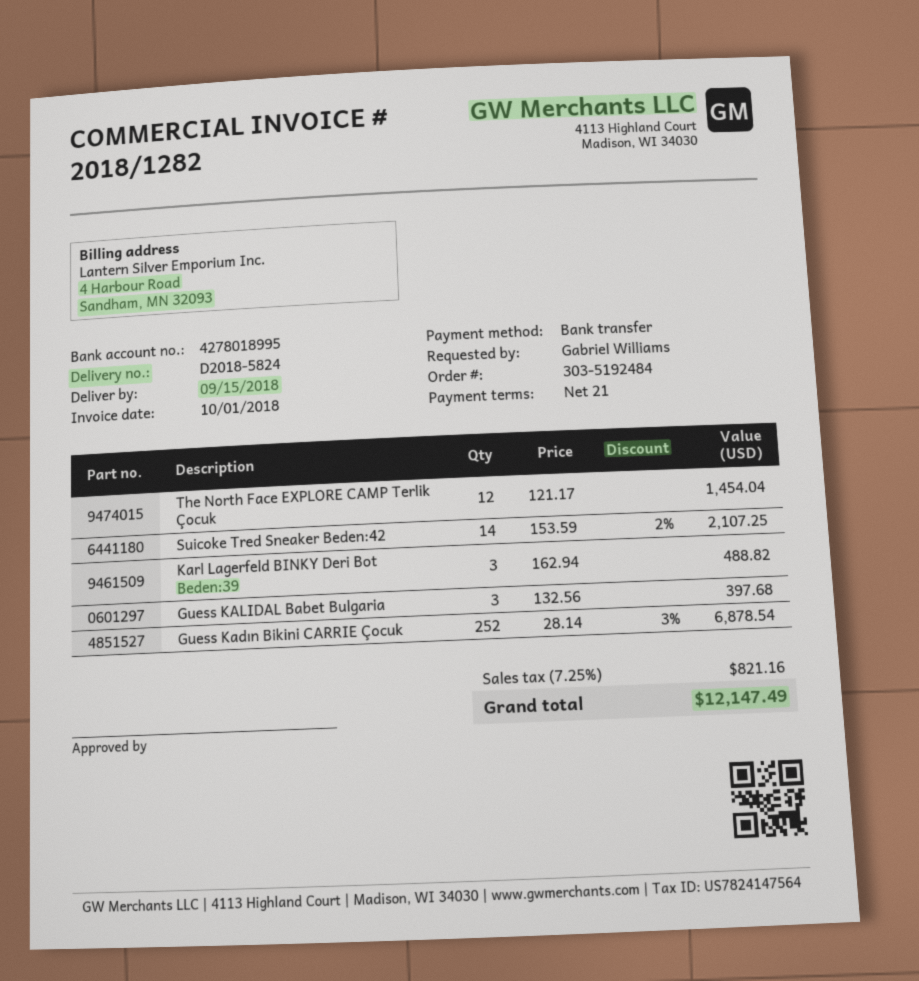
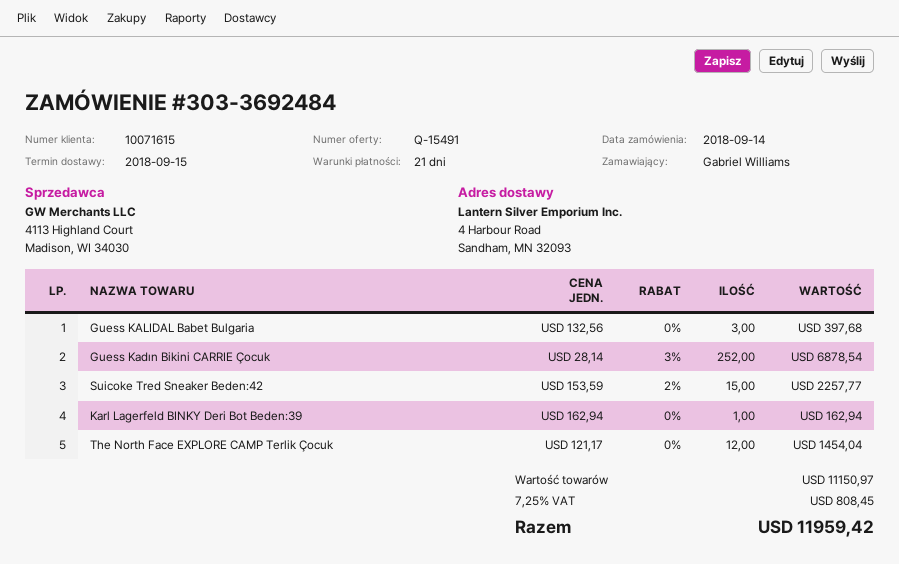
order number: 303-5192484 -> 303-3692484
Suicoke Tred Sneaker Beden:42: 14 x 153.59 - 2% = 2107.25 -> 15 x 153.59 - 2% = 2257.77
Karl Lagerfeld BINKY Deri Bot Beden:39: 3 x 162.94 = 488.82 -> 1 x 162.94 = 162.94
tax: 7.25% = 821.16 -> 7.25% = 808.45
total: 12147.49 -> 11959.42

